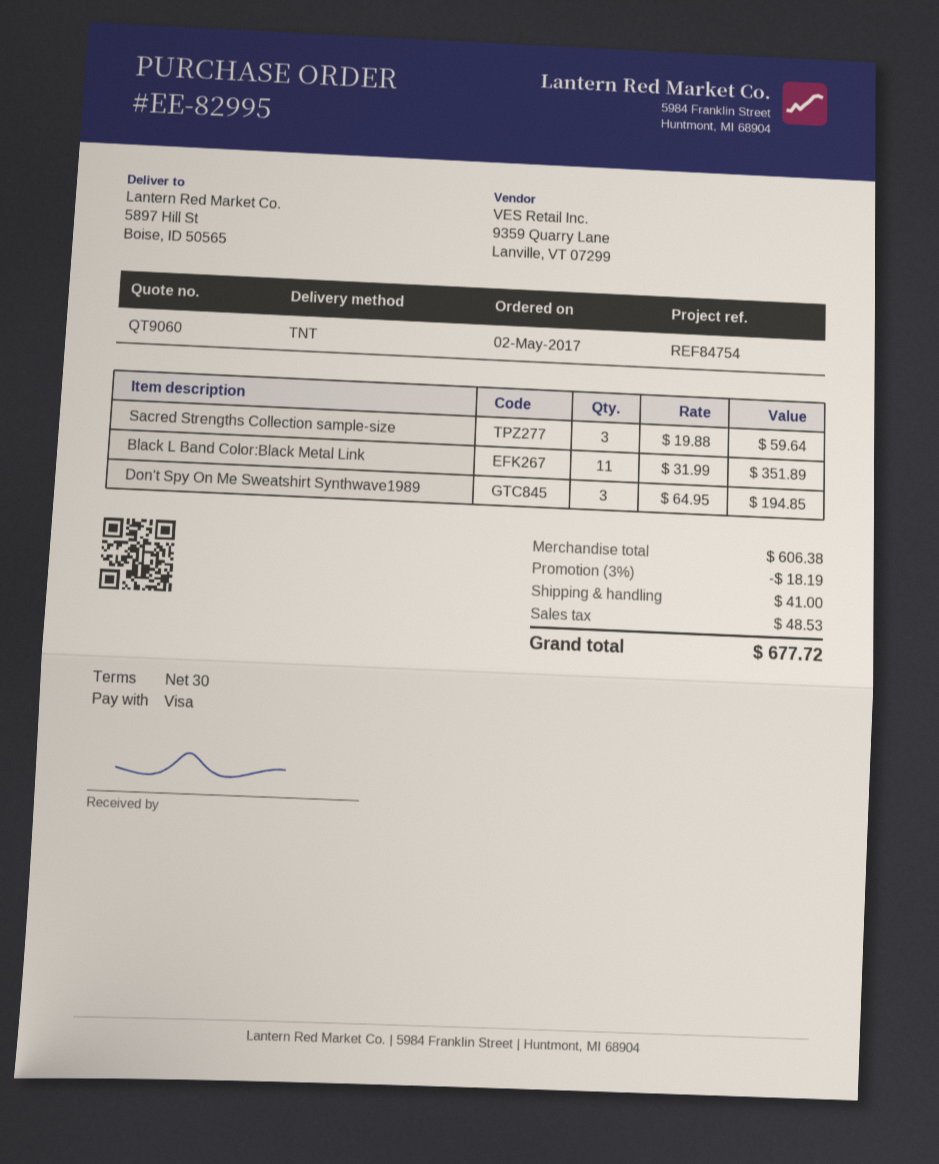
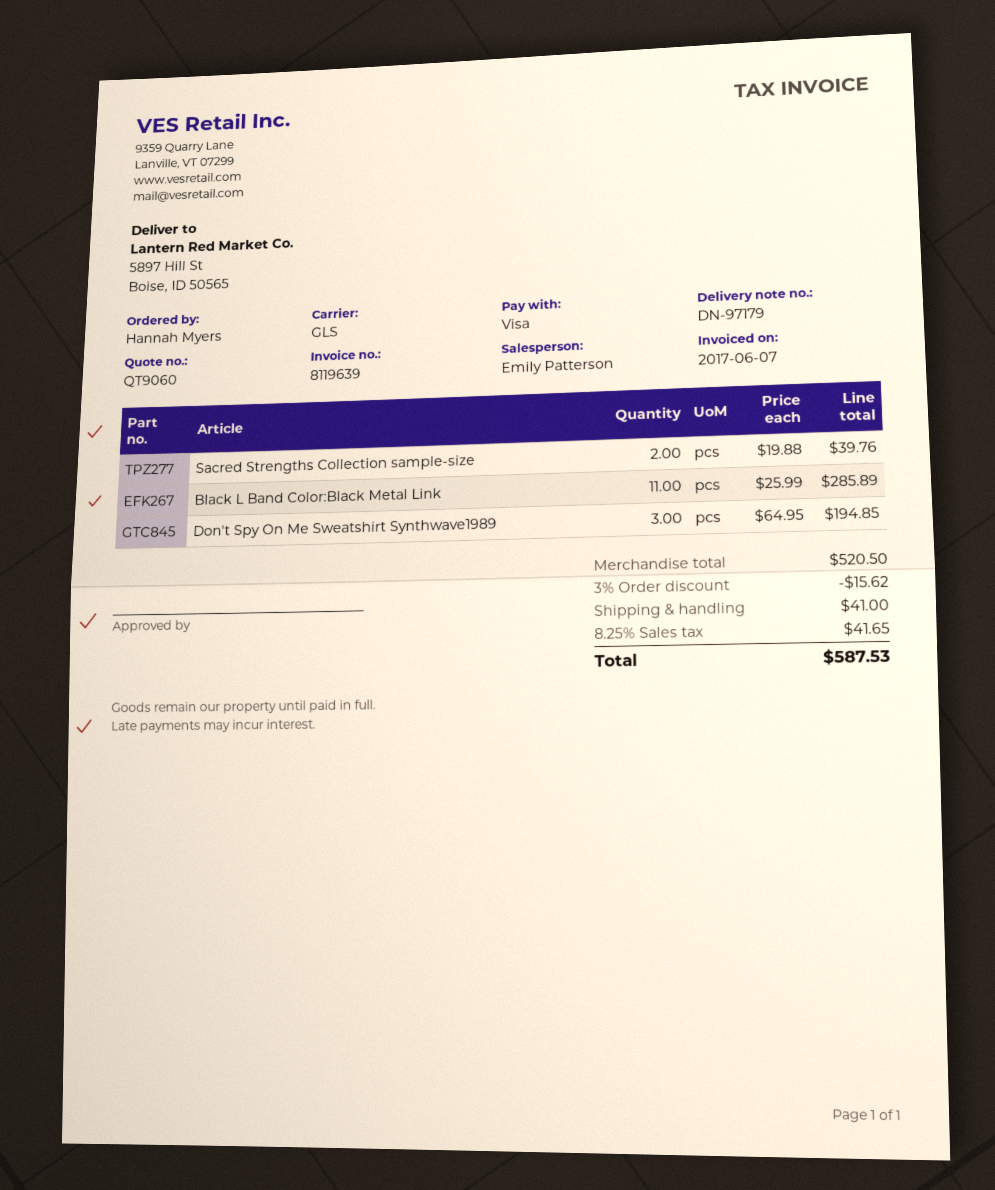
shipping method: TNT -> GLS
Sacred Strengths Collection sample-size: 3 x 19.88 = 59.64 -> 2 x 19.88 = 39.76
Black L Band Color:Black Metal Link: 11 x 31.99 = 351.89 -> 11 x 25.99 = 285.89
subtotal: 606.38 -> 520.50
discount: 3% = 18.19 -> 3% = 15.62
tax: 48.53 -> 41.65
total: 677.72 -> 587.53

